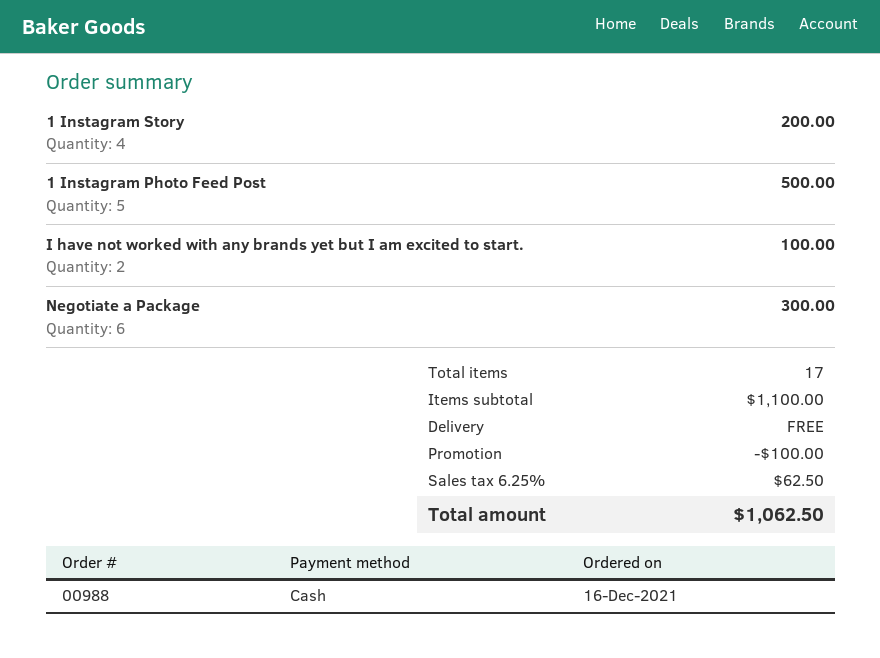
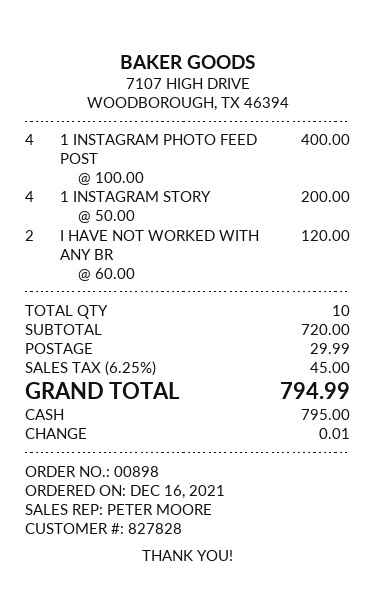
order number: 00988 -> 00898
1 Instagram Photo Feed Post: 5 for 500.00 -> 4 for 400.00
I have not worked with any brands yet but I am excited to start.: 2 for 100.00 -> 2 for 120.00
Negotiate a Package: 6 for 300.00 -> none
total quantity: 17 -> 10
subtotal: 1100.00 -> 720.00
discount: 100.00 -> none
shipping: 0.00 -> 29.99
tax: 6.25% = 62.50 -> 6.25% = 45.00
total: 1062.50 -> 794.99

